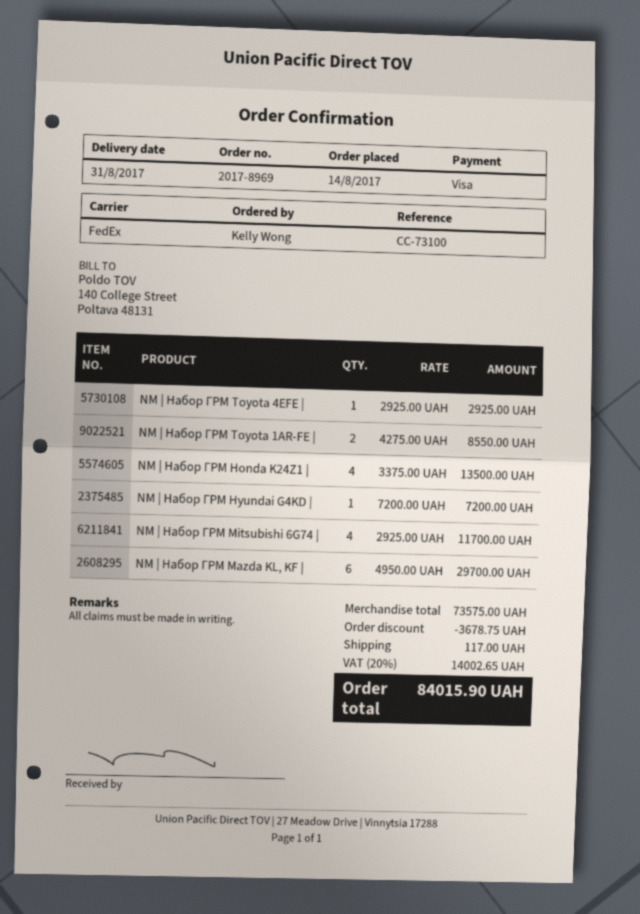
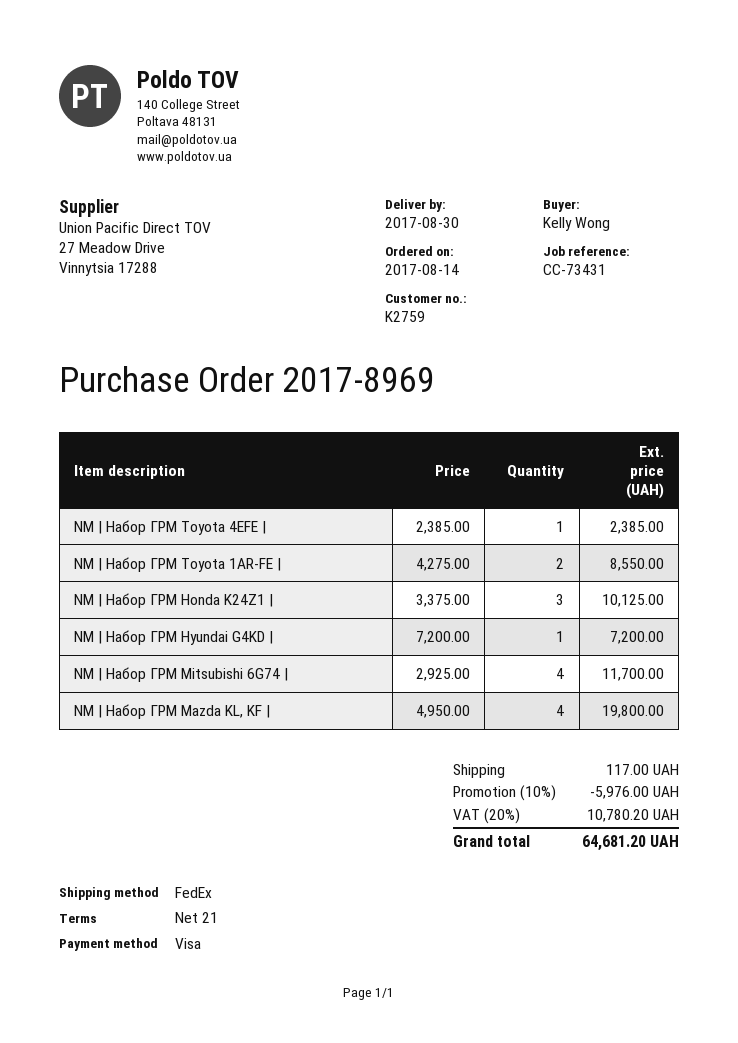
delivery date: 2017-08-31 -> 2017-08-30
reference: CC-73100 -> CC-73431
NM | Набор ГРМ Toyota 4EFE |: 1 x 2925.00 = 2925.00 -> 1 x 2385.00 = 2385.00
NM | Набор ГРМ Honda K24Z1 |: 4 x 3375.00 = 13500.00 -> 3 x 3375.00 = 10125.00
NM | Набор ГРМ Mazda KL, KF |: 6 x 4950.00 = 29700.00 -> 4 x 4950.00 = 19800.00
discount: 3678.75 -> 5976.00
tax: 20% = 14002.65 -> 20% = 10780.20
total: 84015.90 -> 64681.20

